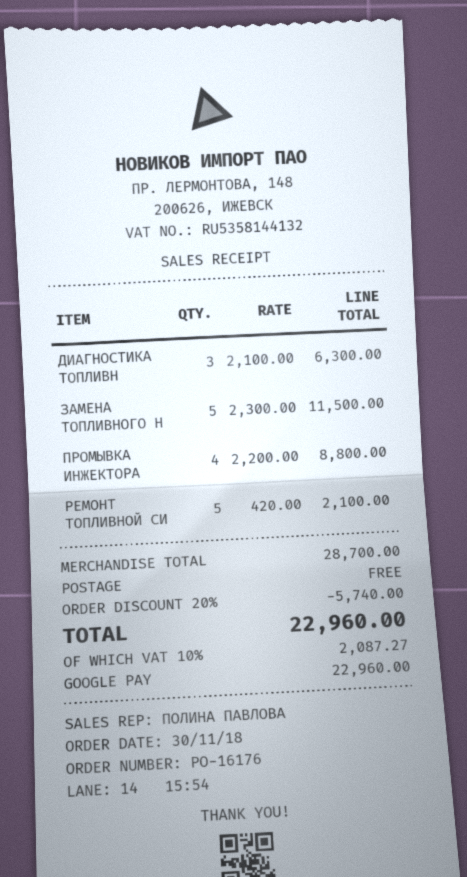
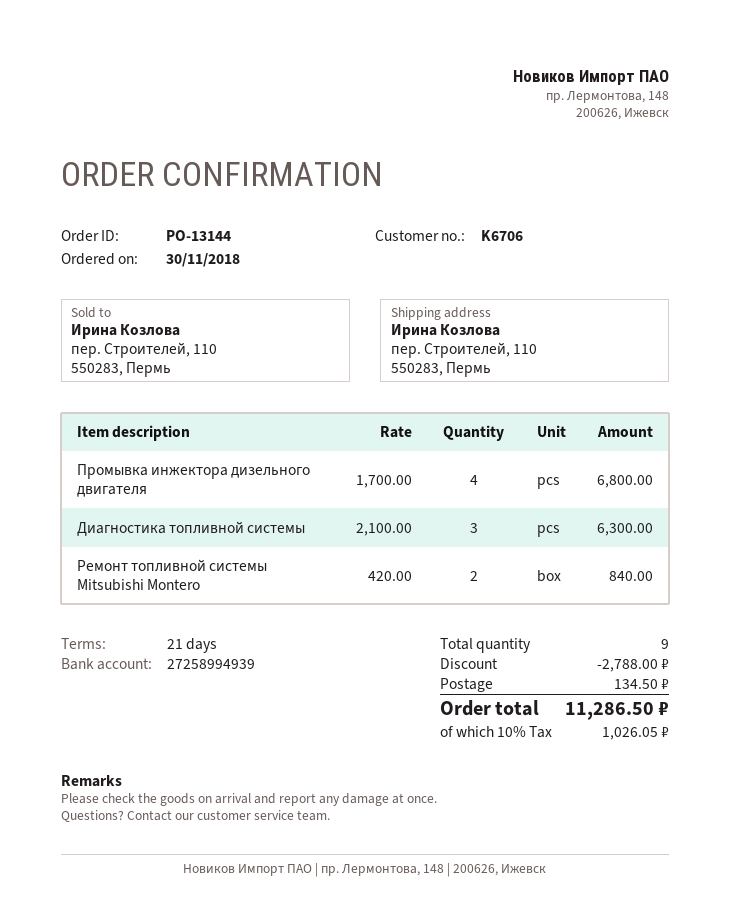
order number: PO-16176 -> PO-13144
ЗАМЕНА ТОПЛИВНОГО Н: 5 x 2300.00 = 11500.00 -> none
ПРОМЫВКА ИНЖЕКТОРА: 4 x 2200.00 = 8800.00 -> 4 x 1700.00 = 6800.00
РЕМОНТ ТОПЛИВНОЙ СИ: 5 x 420.00 = 2100.00 -> 2 x 420.00 = 840.00
discount: 5740.00 -> 2788.00
shipping: 0.00 -> 134.50
tax: 10% = 2087.27 -> 10% = 1026.05
total: 22960.00 -> 11286.50

